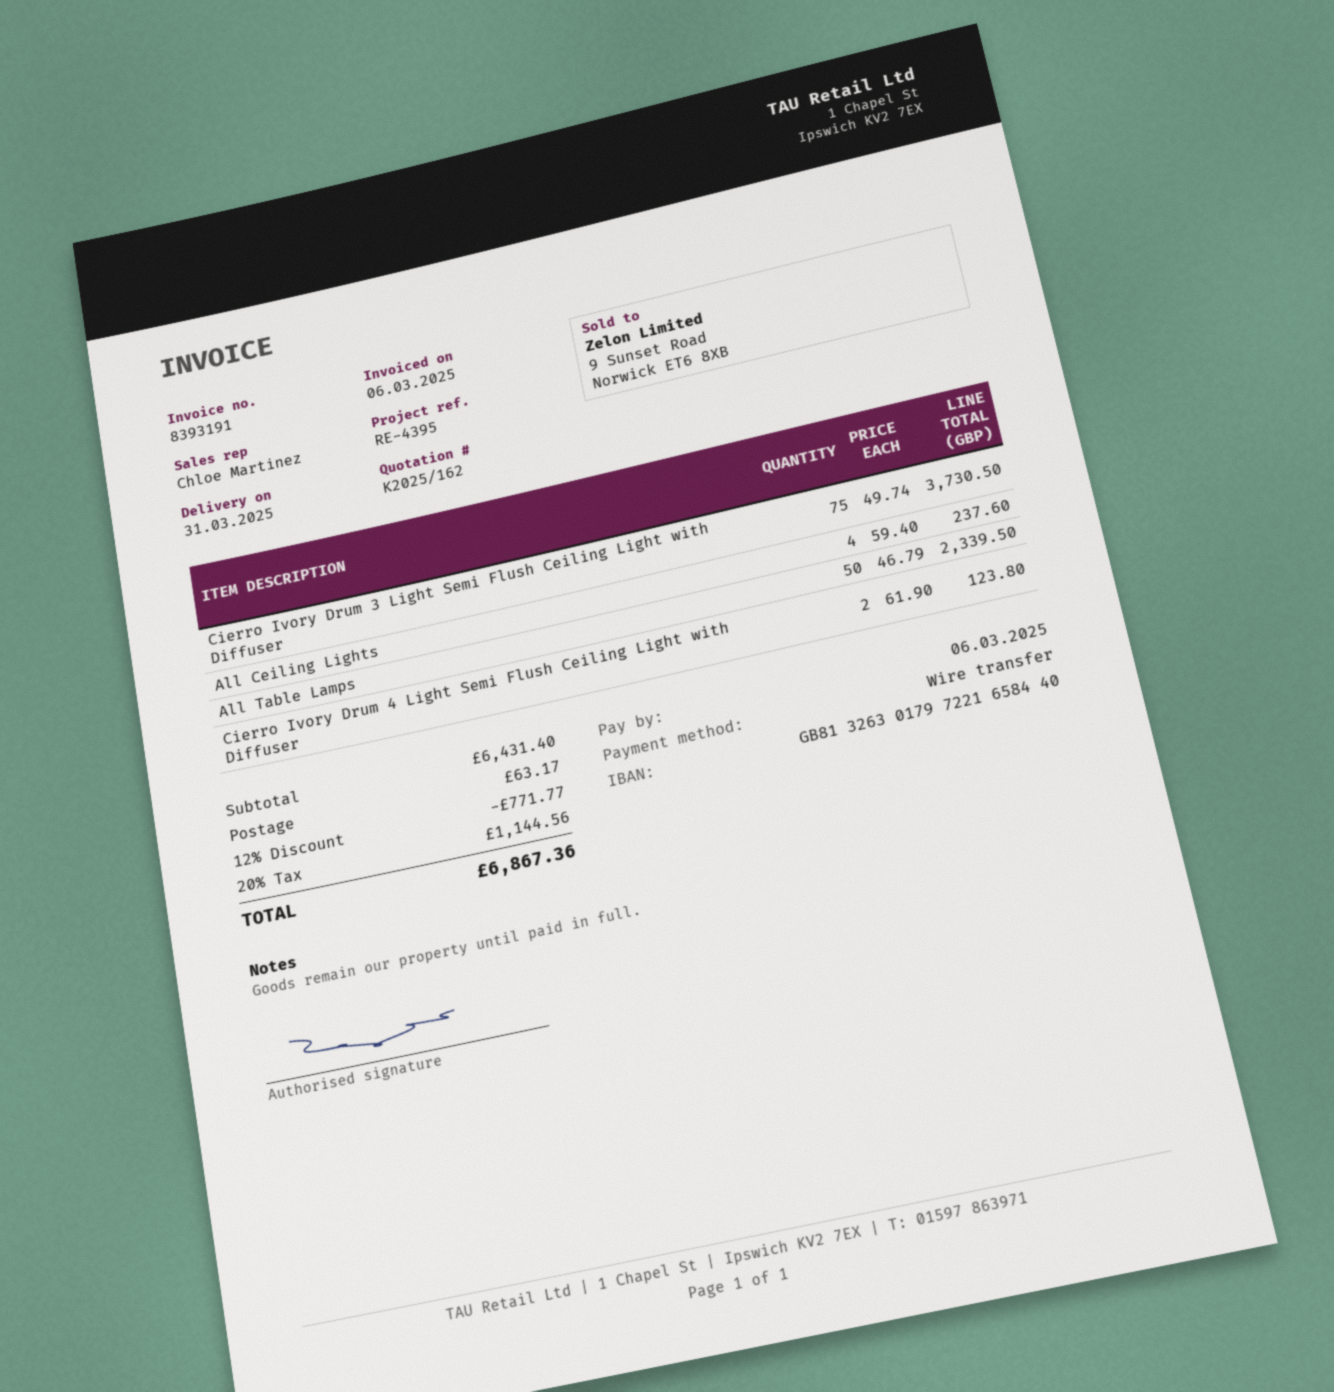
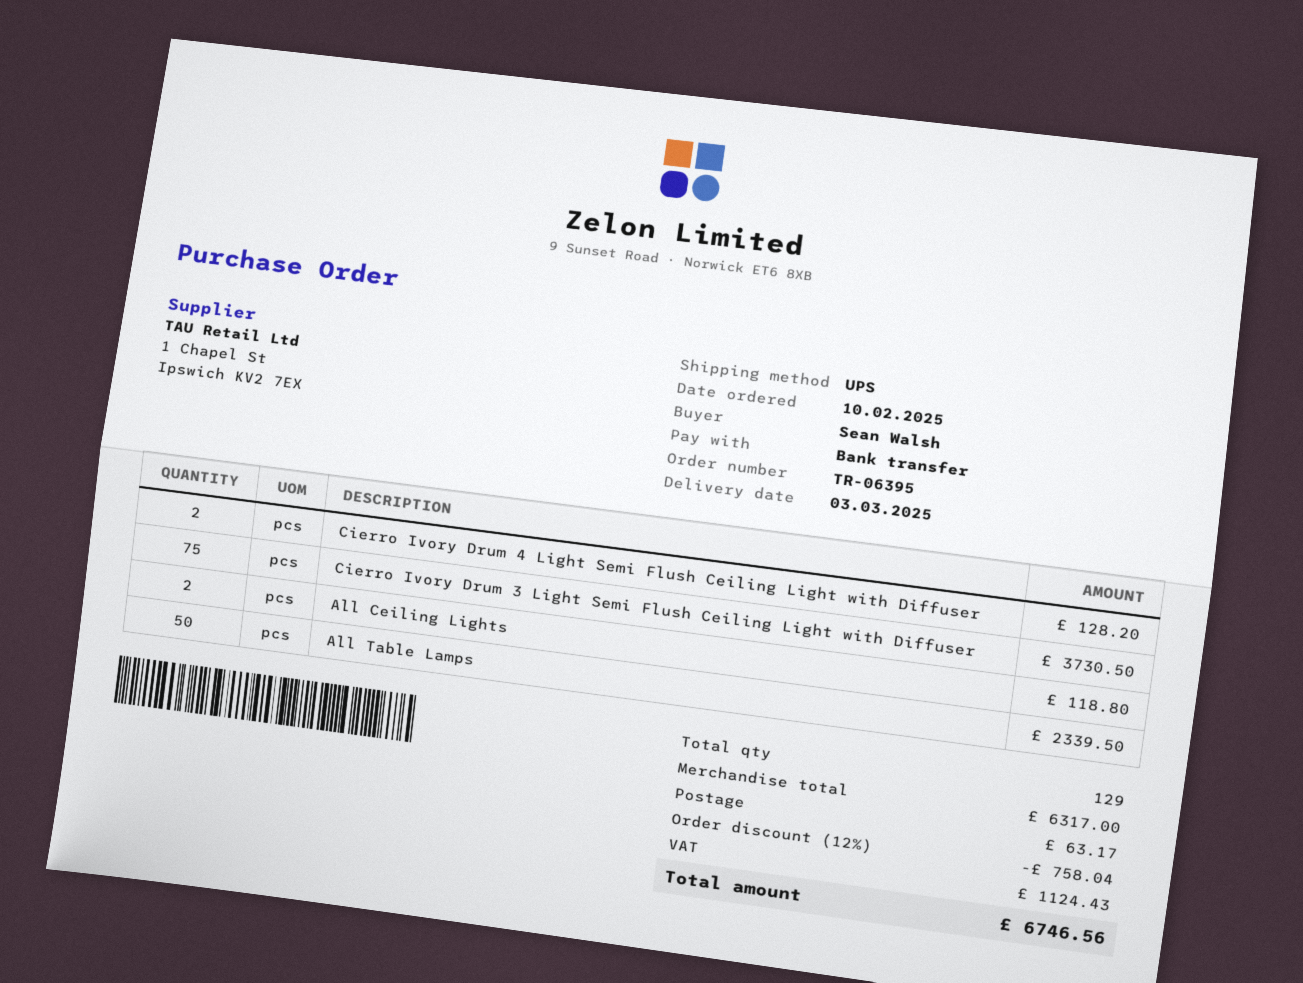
delivery date: 2025-03-31 -> 2025-03-03
All Ceiling Lights: 4 for 237.60 -> 2 for 118.80
Cierro Ivory Drum 4 Light Semi Flush Ceiling Light with Diffuser: 2 for 123.80 -> 2 for 128.20
subtotal: 6431.40 -> 6317.00
discount: 12% = 771.77 -> 12% = 758.04
tax: 1144.56 -> 1124.43
total: 6867.36 -> 6746.56

